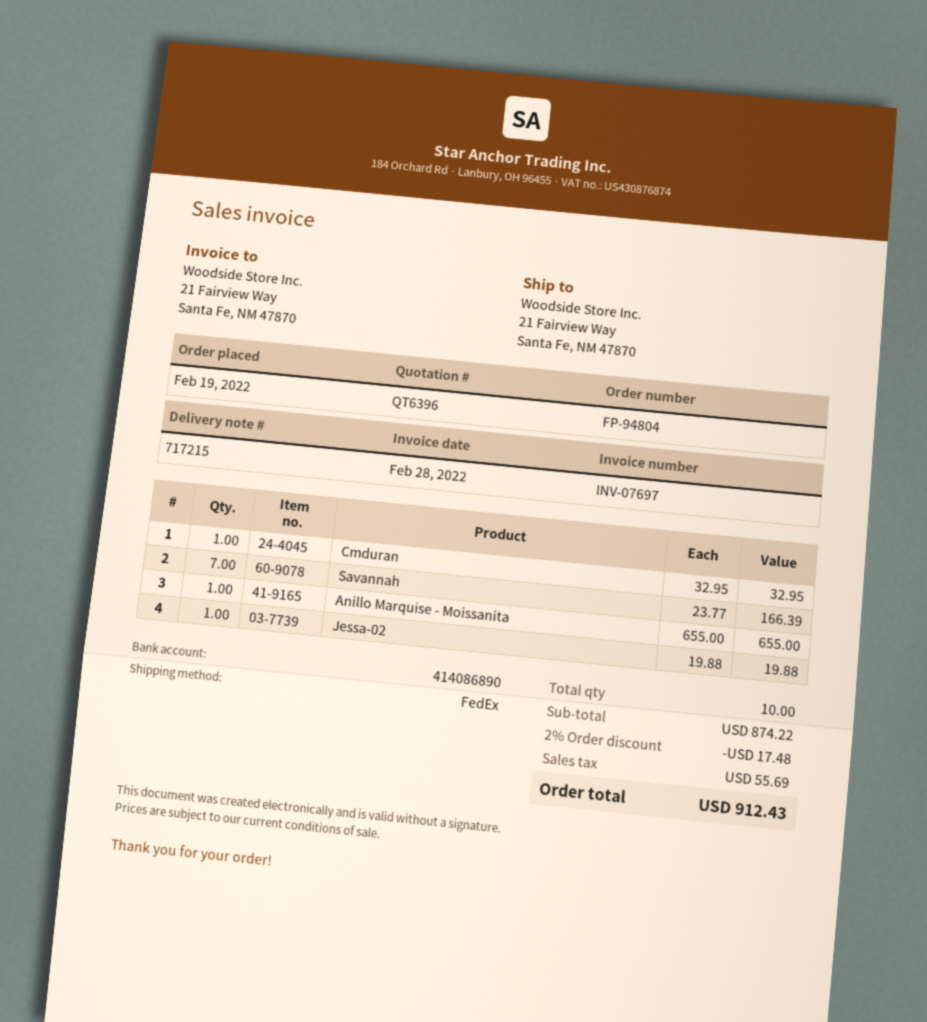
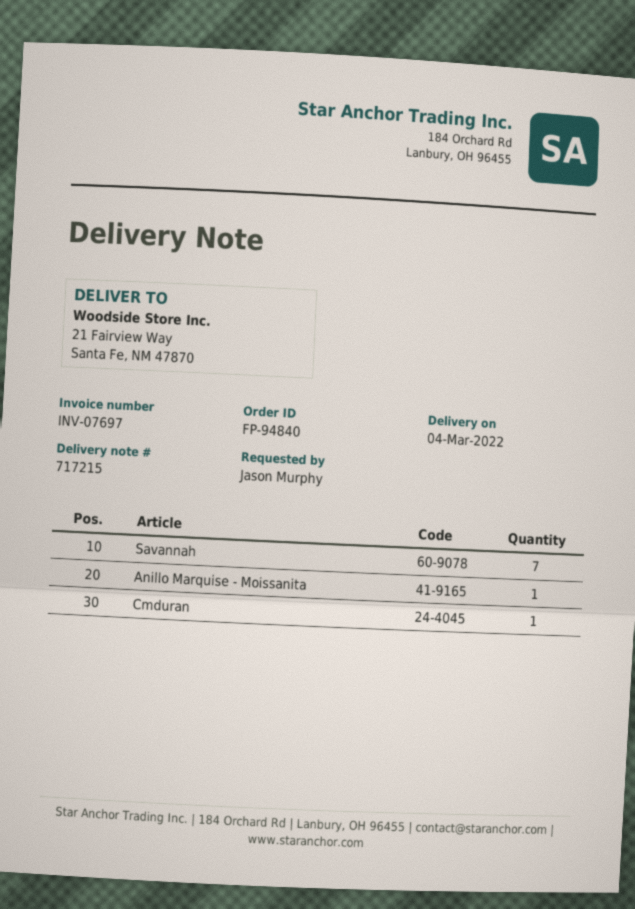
order number: FP-94804 -> FP-94840
Jessa-02: 1 -> none

